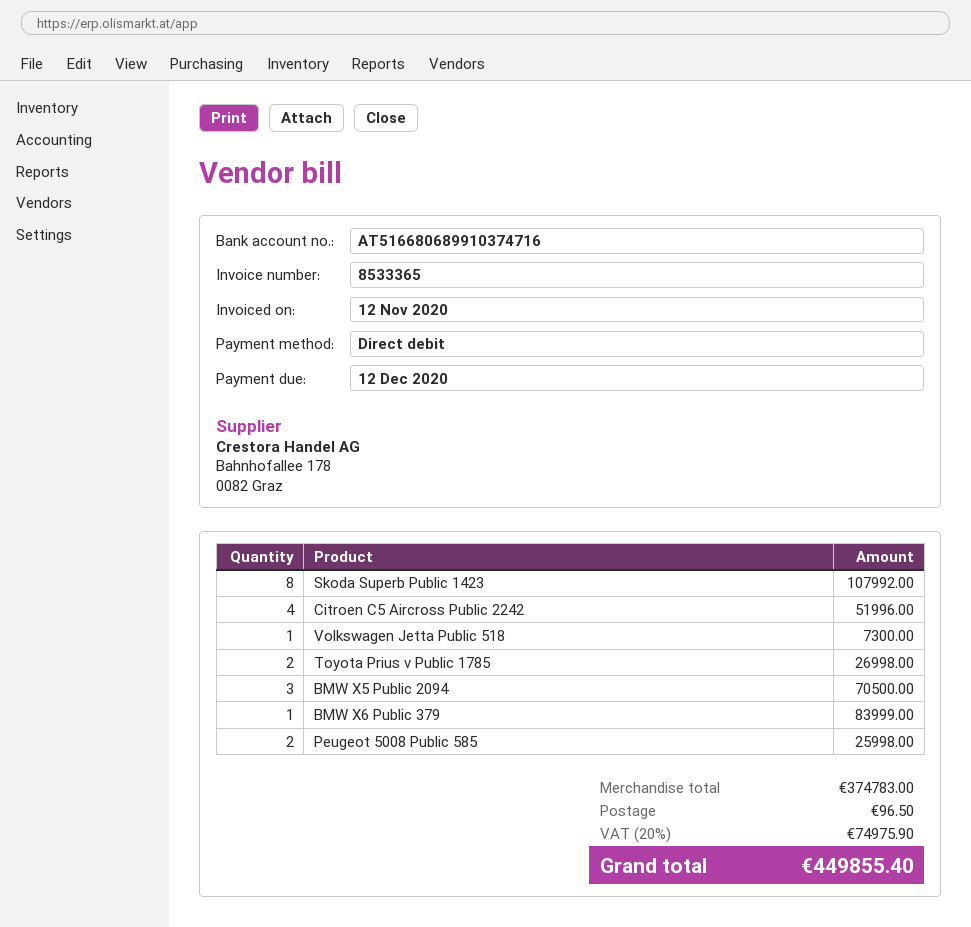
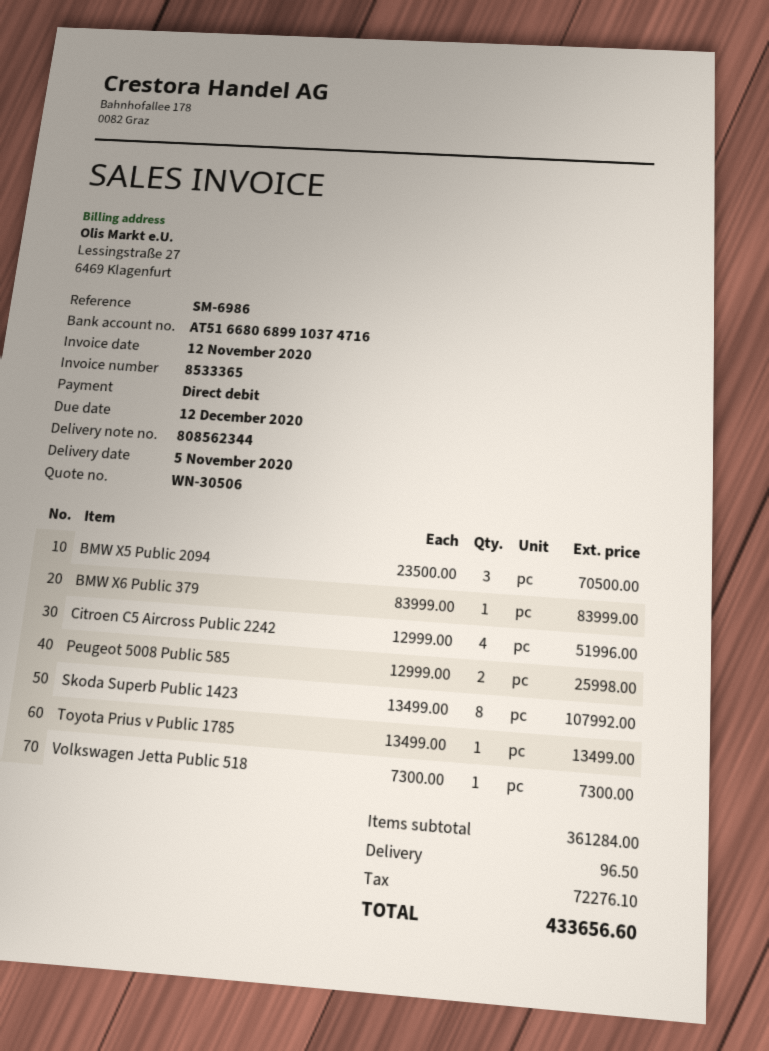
Toyota Prius v Public 1785: 2 for 26998.00 -> 1 for 13499.00
subtotal: 374783.00 -> 361284.00
tax: 74975.90 -> 72276.10
total: 449855.40 -> 433656.60

